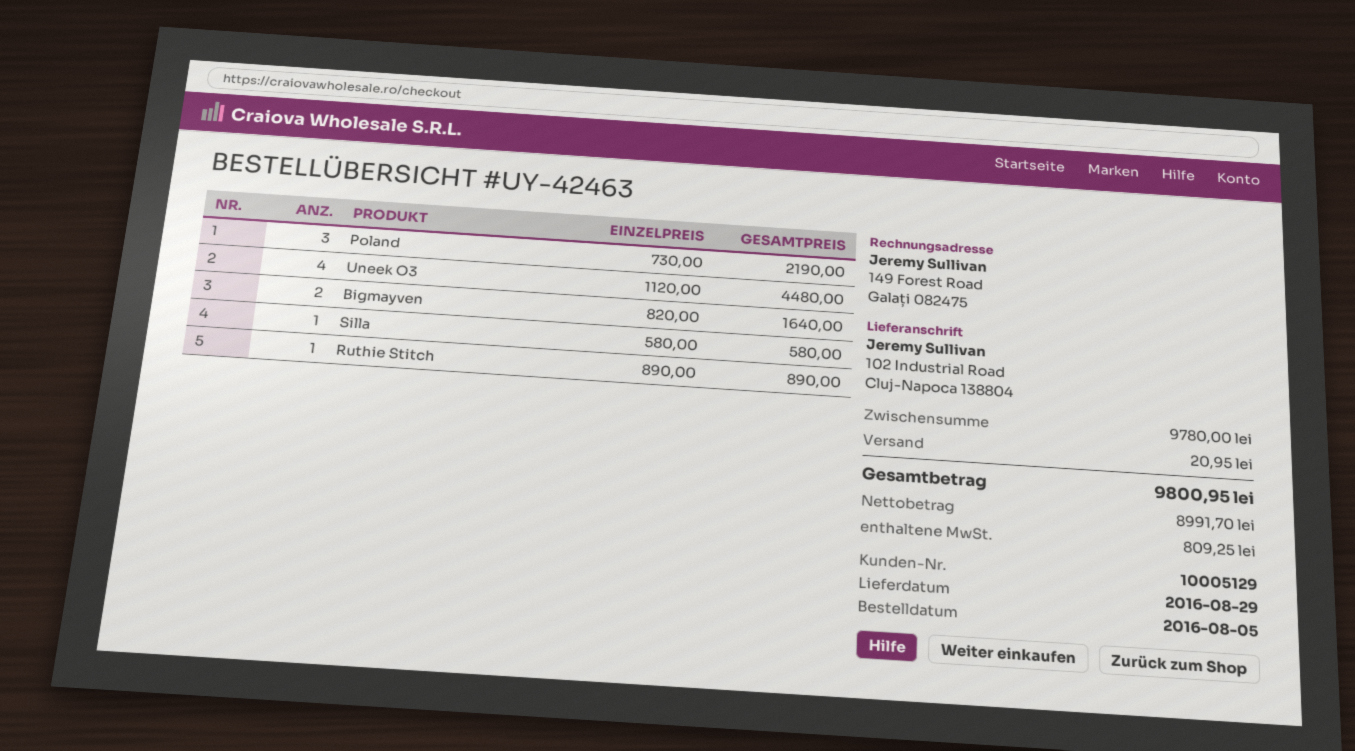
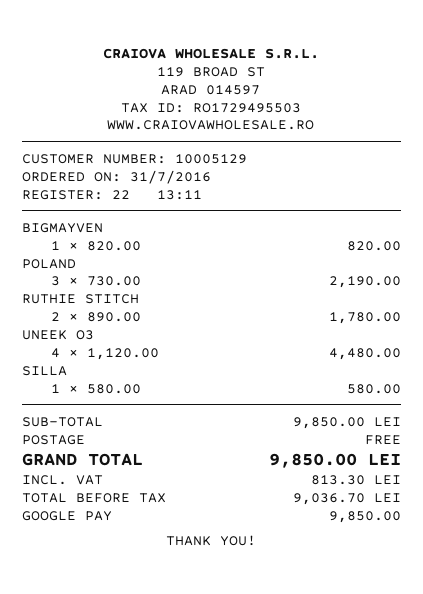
order date: 2016-08-05 -> 2016-07-31
Bigmayven: 2 x 820.00 = 1640.00 -> 1 x 820.00 = 820.00
Ruthie Stitch: 1 x 890.00 = 890.00 -> 2 x 890.00 = 1780.00
subtotal: 9780.00 -> 9850.00
shipping: 20.95 -> 0.00
net: 8991.70 -> 9036.70
tax: 809.25 -> 813.30
total: 9800.95 -> 9850.00

